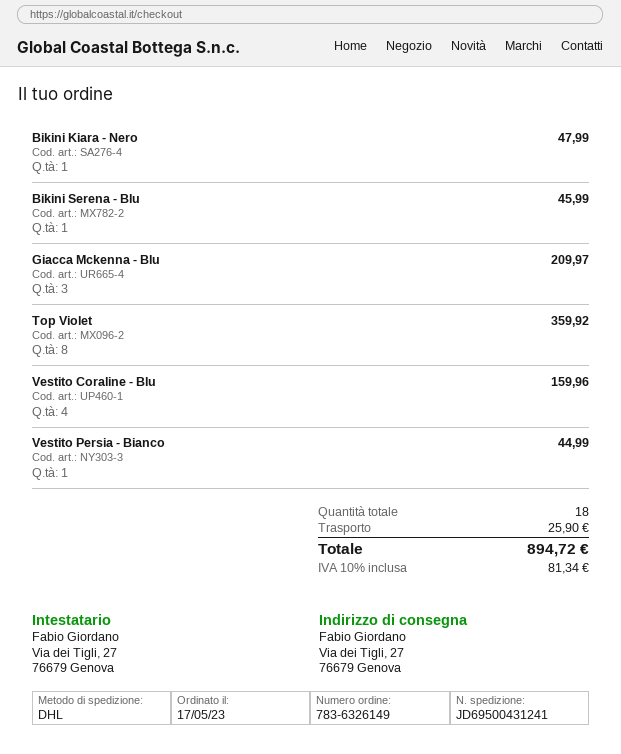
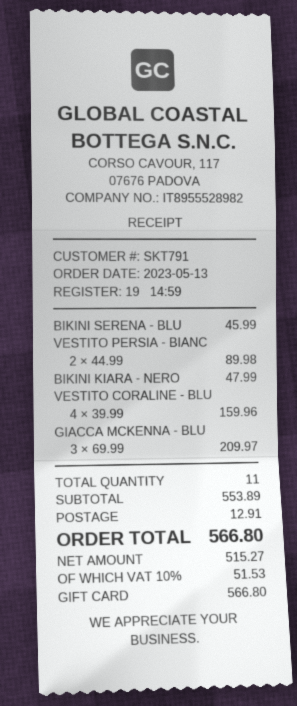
order date: 2023-05-17 -> 2023-05-13
Top Violet: 8 for 359.92 -> none
Vestito Persia - Bianco: 1 for 44.99 -> 2 for 89.98
total quantity: 18 -> 11
shipping: 25.90 -> 12.91
tax: 10% = 81.34 -> 10% = 51.53
total: 894.72 -> 566.80

